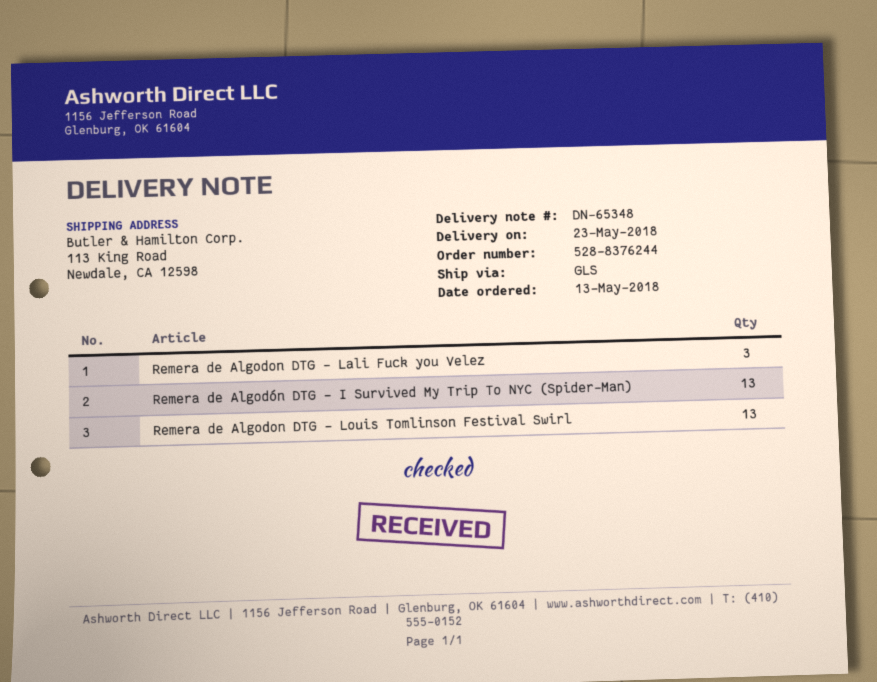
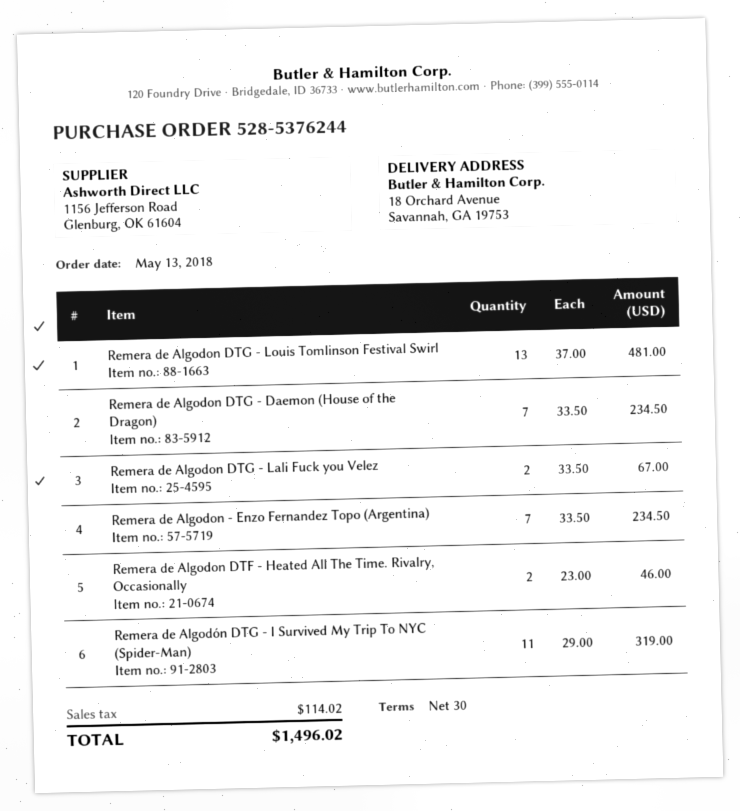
order number: 528-8376244 -> 528-5376244
ship to: 113 King Road, Newdale, CA 12598 -> 18 Orchard Avenue, Savannah, GA 19753
Remera de Algodon DTG - Lali Fuck you Velez: 3 -> 2
Remera de Algodón DTG - I Survived My Trip To NYC (Spider-Man): 13 -> 11
Remera de Algodon DTG - Daemon (House of the Dragon): none -> 7
Remera de Algodon - Enzo Fernandez Topo (Argentina): none -> 7
Remera de Algodon DTF - Heated All The Time. Rivalry, Occasionally: none -> 2

